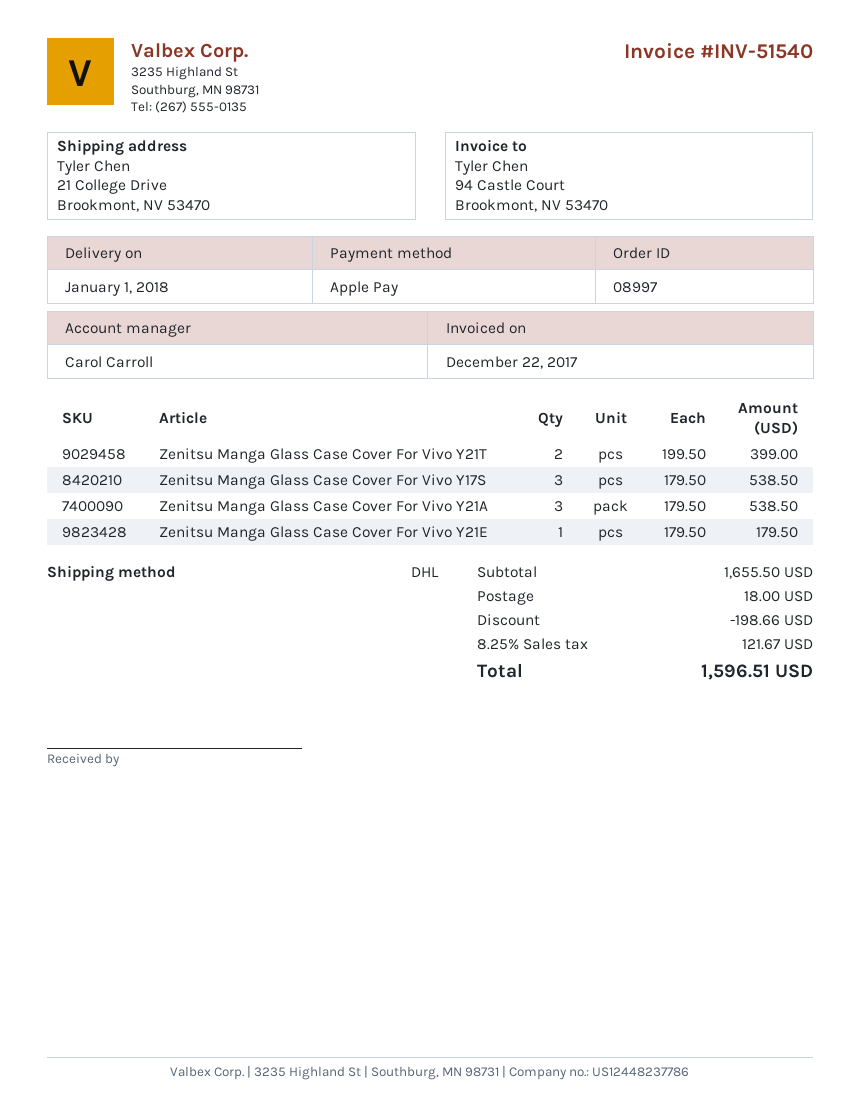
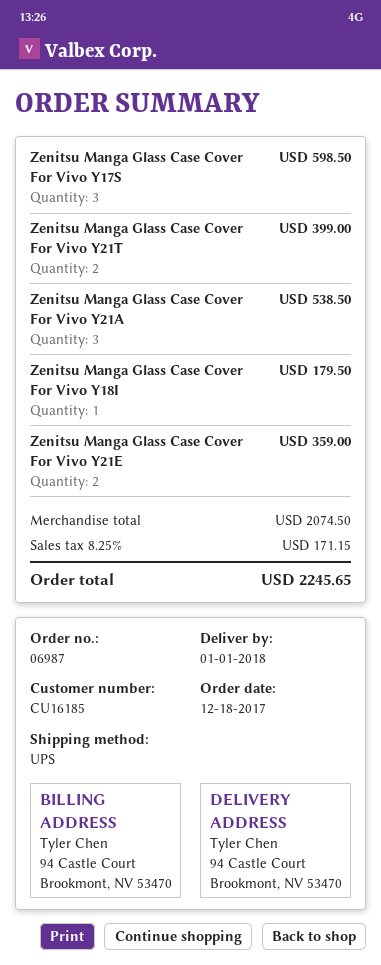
order number: 08997 -> 06987
shipping method: DHL -> UPS
ship to: 21 College Drive, Brookmont, NV 53470 -> 94 Castle Court, Brookmont, NV 53470
Zenitsu Manga Glass Case Cover For Vivo Y17S: 3 for 538.50 -> 3 for 598.50
Zenitsu Manga Glass Case Cover For Vivo Y21E: 1 for 179.50 -> 2 for 359.00
Zenitsu Manga Glass Case Cover For Vivo Y18I: none -> 1 for 179.50
subtotal: 1655.50 -> 2074.50
discount: 198.66 -> none
shipping: 18.00 -> none
tax: 8.25% = 121.67 -> 8.25% = 171.15
total: 1596.51 -> 2245.65

